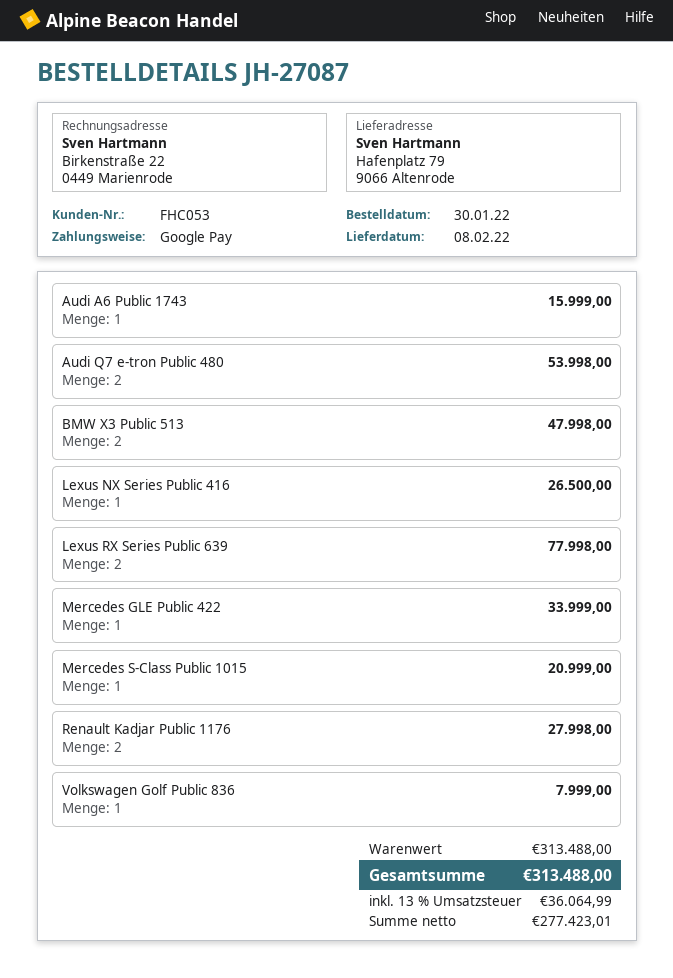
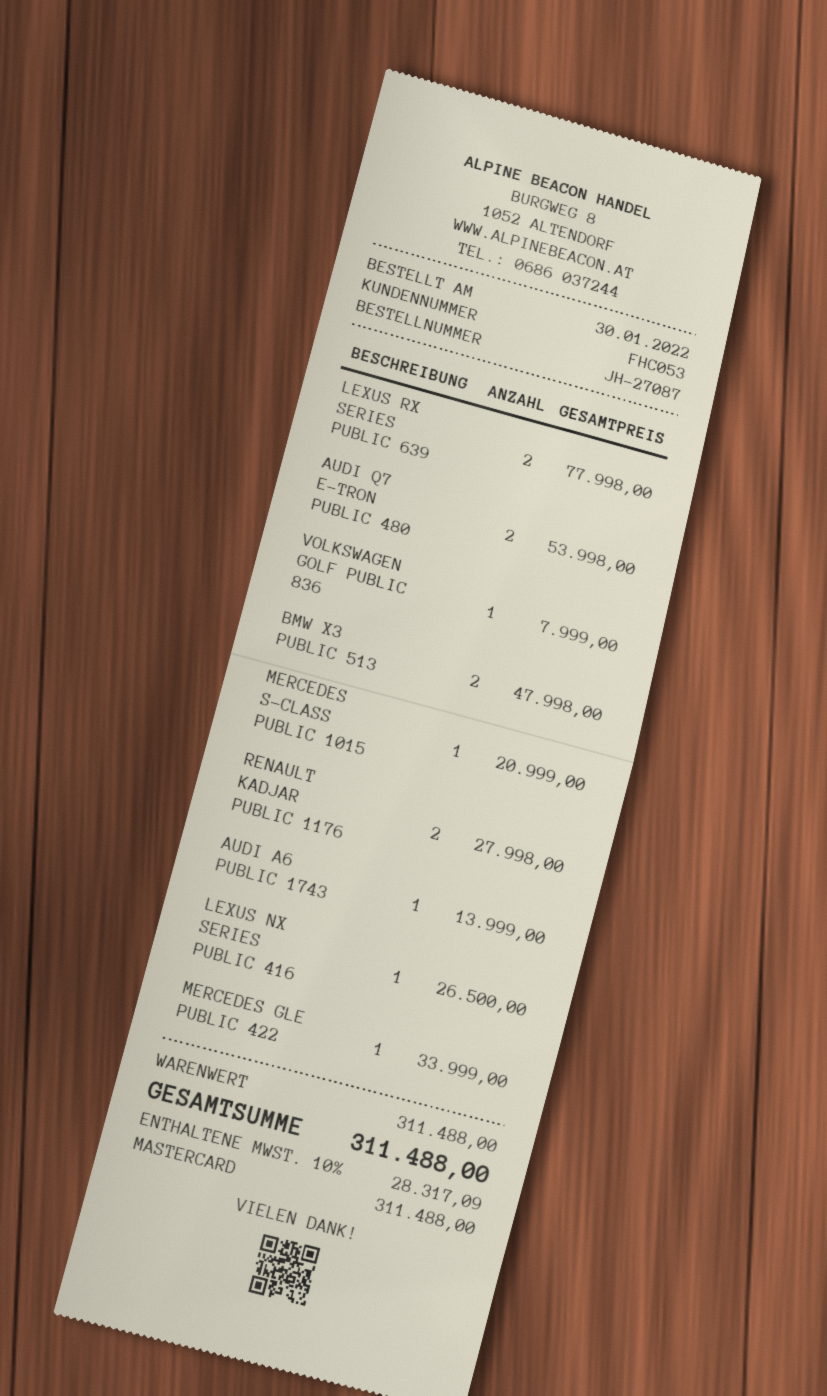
payment method: Google Pay -> Mastercard
Audi A6 Public 1743: 1 for 15999.00 -> 1 for 13999.00
subtotal: 313488.00 -> 311488.00
tax: 13% = 36064.99 -> 10% = 28317.09
total: 313488.00 -> 311488.00

